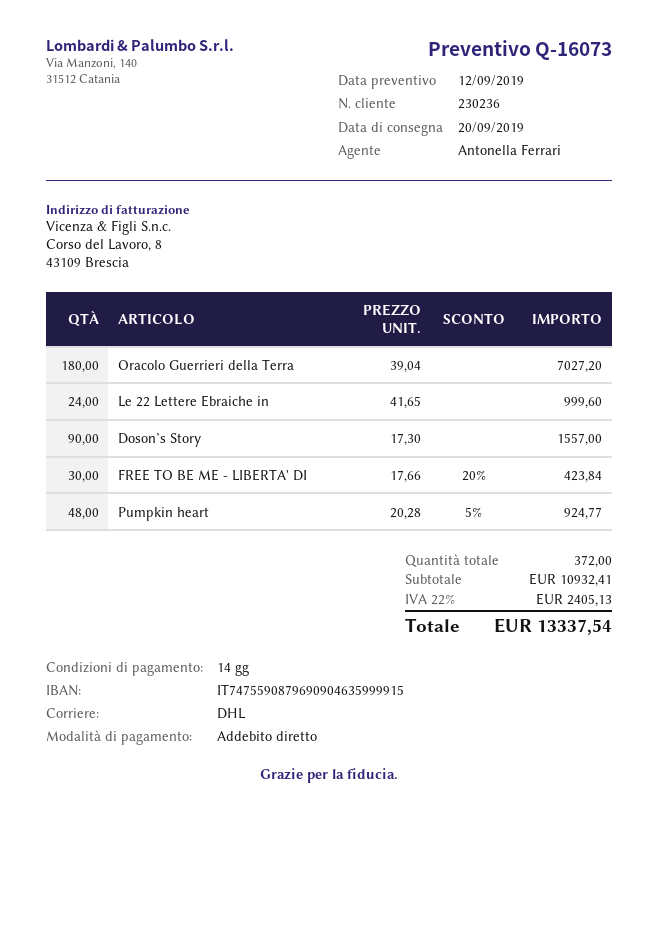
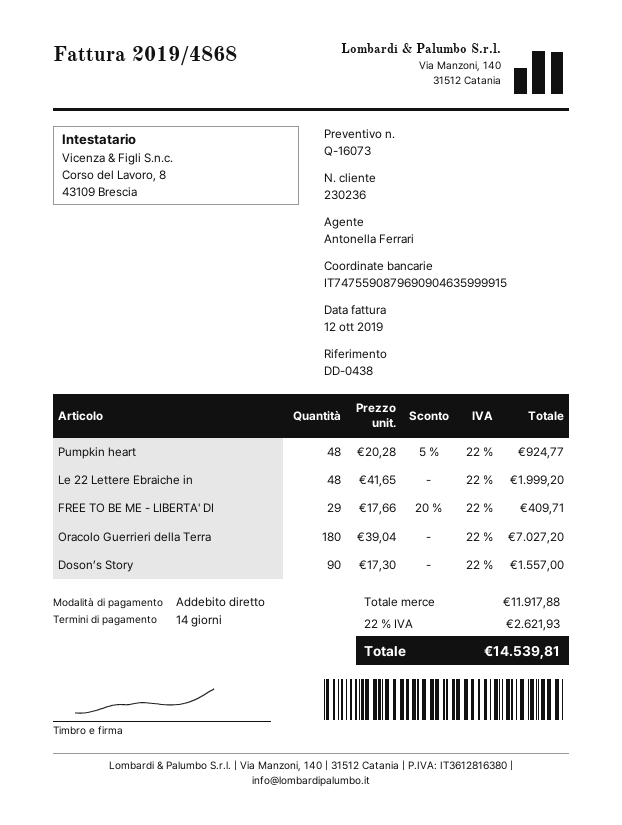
Le 22 Lettere Ebraiche in: 24 x 41.65 = 999.60 -> 48 x 41.65 = 1999.20
FREE TO BE ME - LIBERTA' DI: 30 x 17.66 - 20% = 423.84 -> 29 x 17.66 - 20% = 409.71
subtotal: 10932.41 -> 11917.88
tax: 22% = 2405.13 -> 22% = 2621.93
total: 13337.54 -> 14539.81

